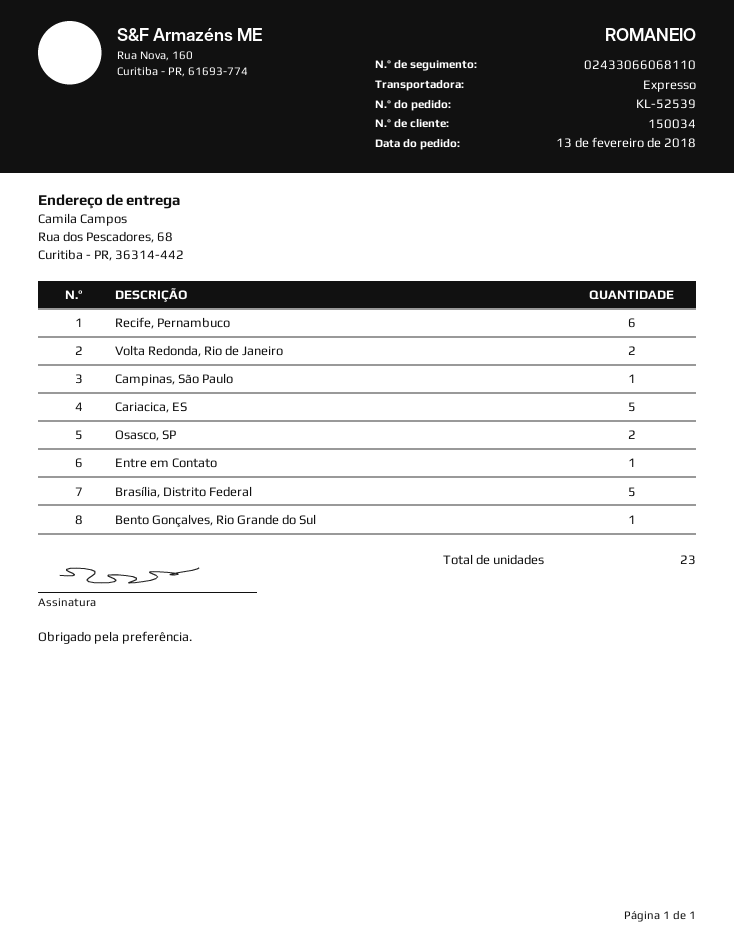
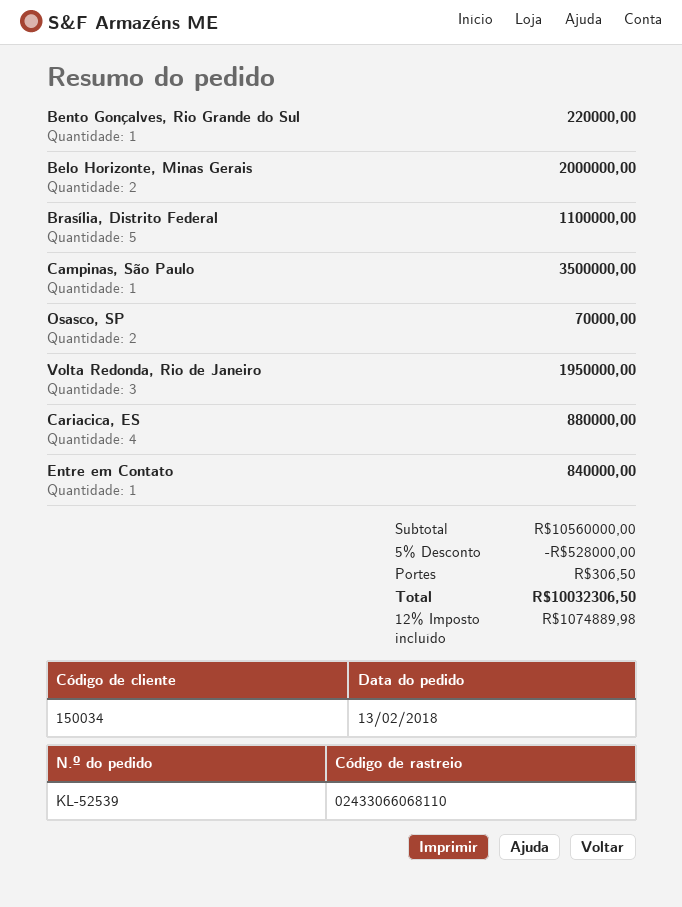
Recife, Pernambuco: 6 -> none
Volta Redonda, Rio de Janeiro: 2 -> 3
Cariacica, ES: 5 -> 4
Belo Horizonte, Minas Gerais: none -> 2

